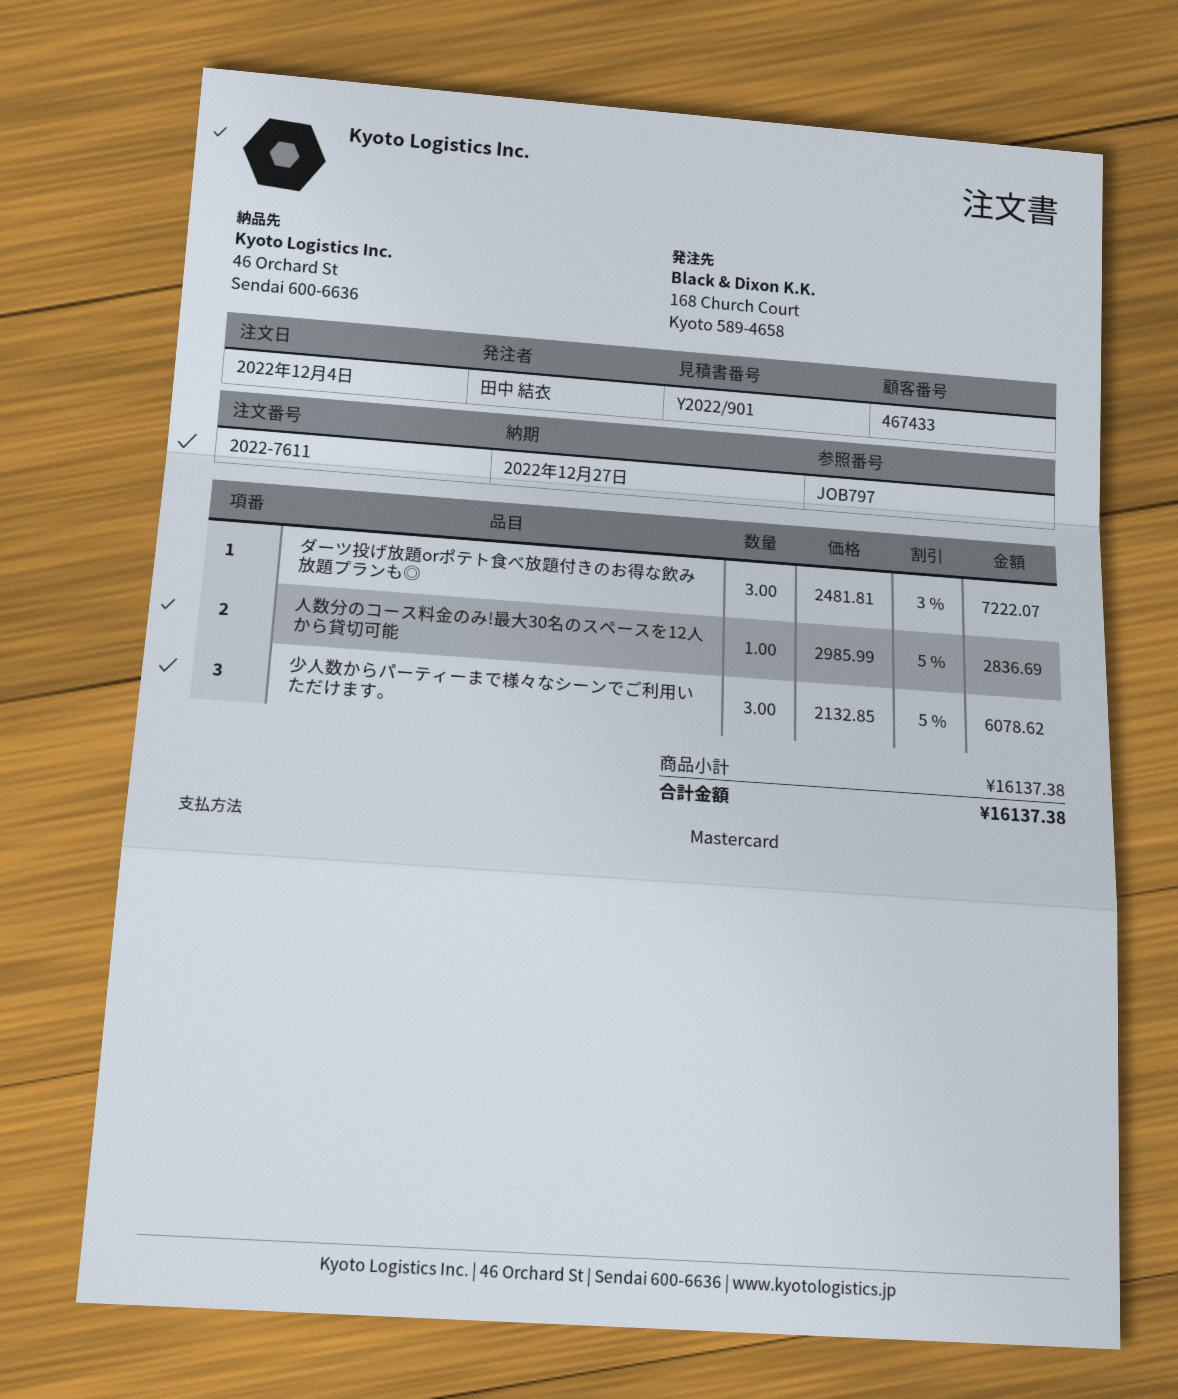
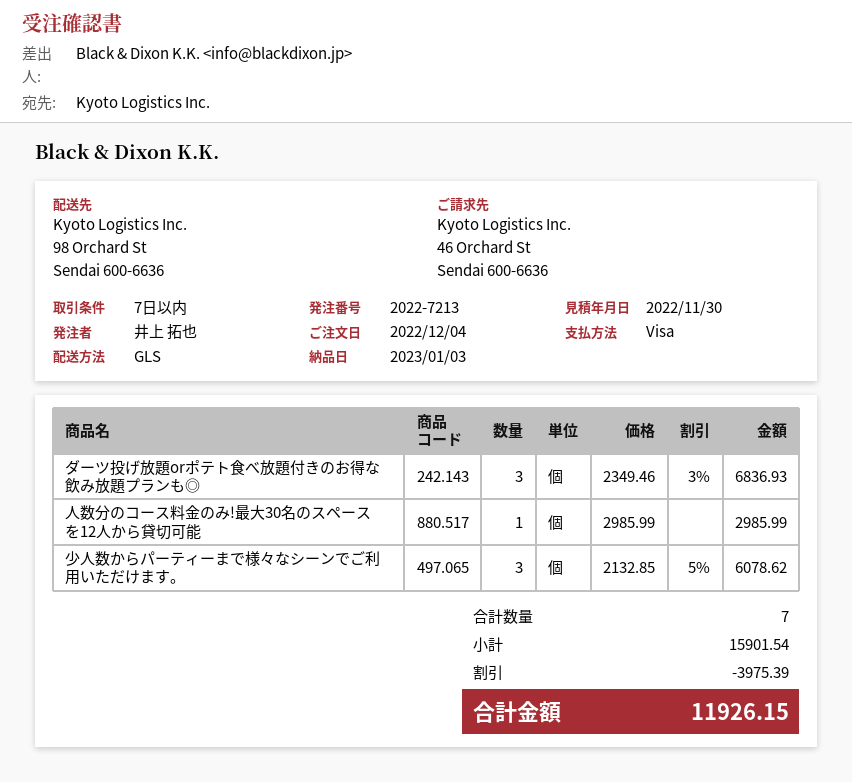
order number: 2022-7611 -> 2022-7213
delivery date: 2022-12-27 -> 2023-01-03
ordered by: 田中 結衣 -> 井上 拓也
payment method: Mastercard -> Visa
ship to: 46 Orchard St, Sendai 600-6636 -> 98 Orchard St, Sendai 600-6636
ダーツ投げ放題orポテト食べ放題付きのお得な飲み放題プランも◎: 3 x 2481.81 - 3% = 7222.07 -> 3 x 2349.46 - 3% = 6836.93
人数分のコース料金のみ!最大30名のスペースを12人から貸切可能: 1 x 2985.99 - 5% = 2836.69 -> 1 x 2985.99 = 2985.99
subtotal: 16137.38 -> 15901.54
discount: none -> 3975.39
total: 16137.38 -> 11926.15

